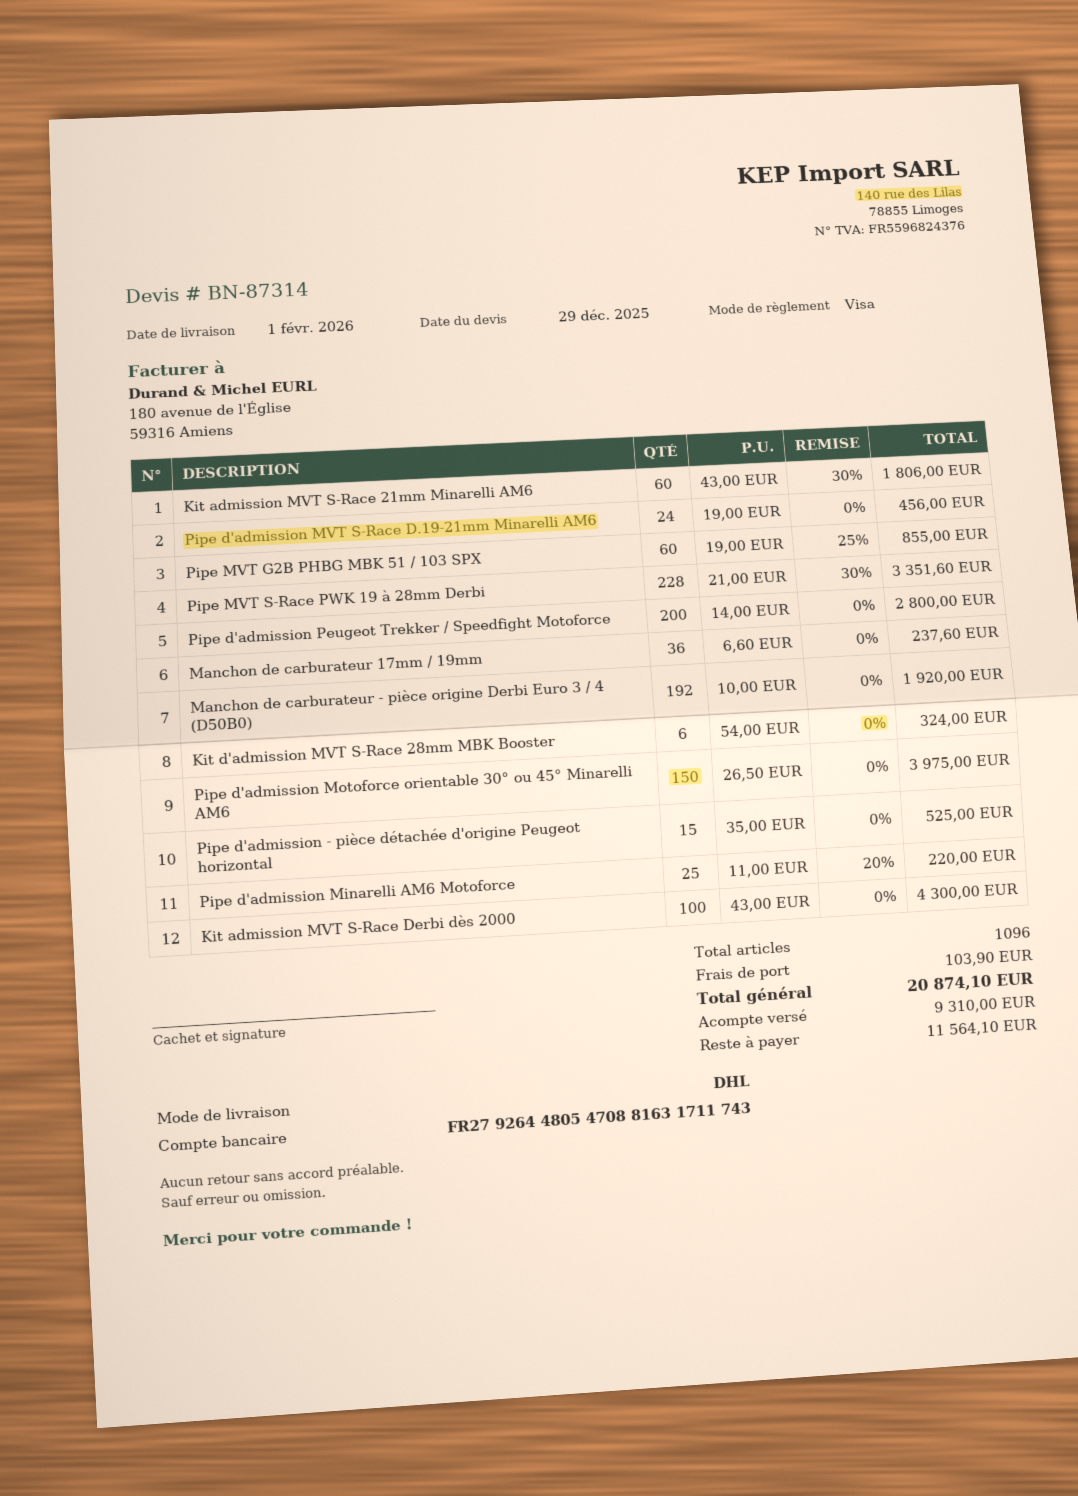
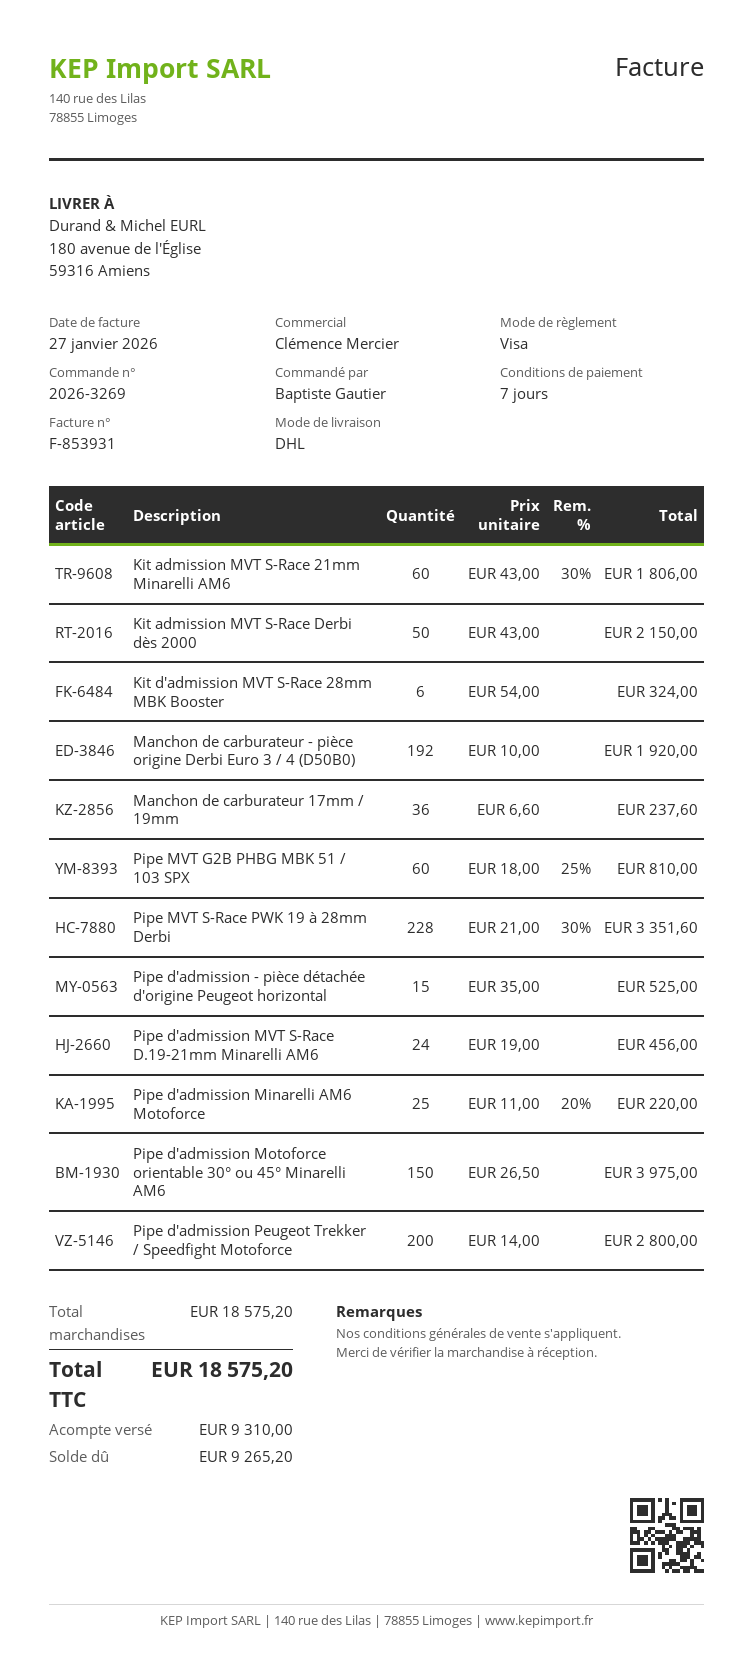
Pipe MVT G2B PHBG MBK 51 / 103 SPX: 60 x 19.00 - 25% = 855.00 -> 60 x 18.00 - 25% = 810.00
Kit admission MVT S-Race Derbi dès 2000: 100 x 43.00 = 4300.00 -> 50 x 43.00 = 2150.00
shipping: 103.90 -> none
total: 20874.10 -> 18575.20
balance: 11564.10 -> 9265.20

